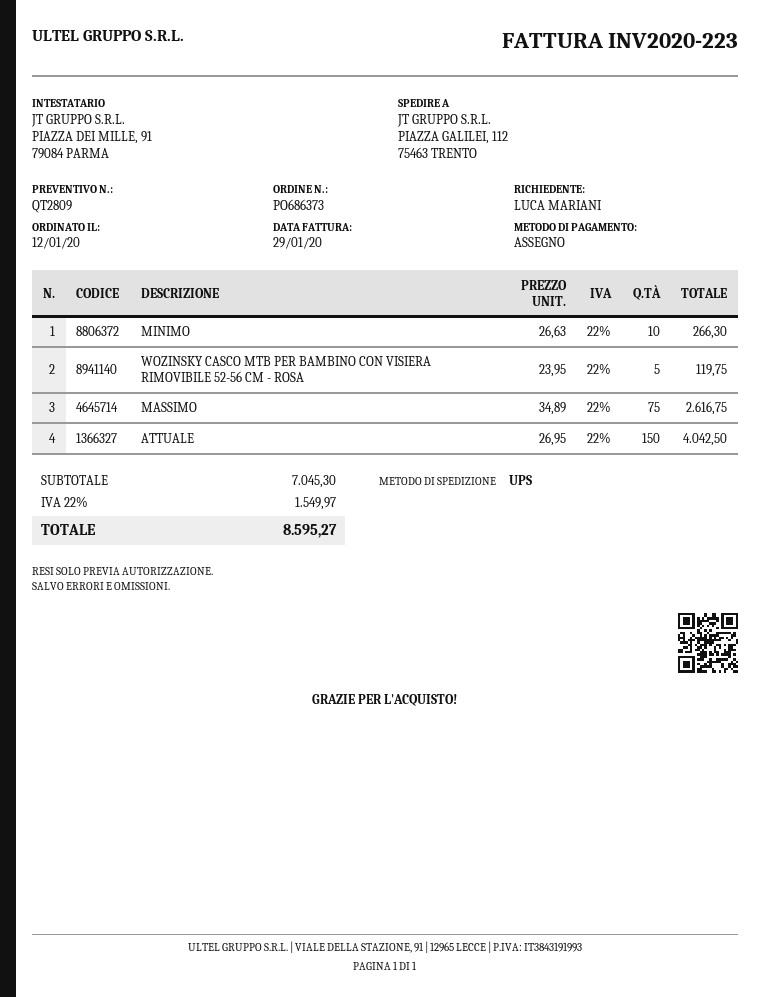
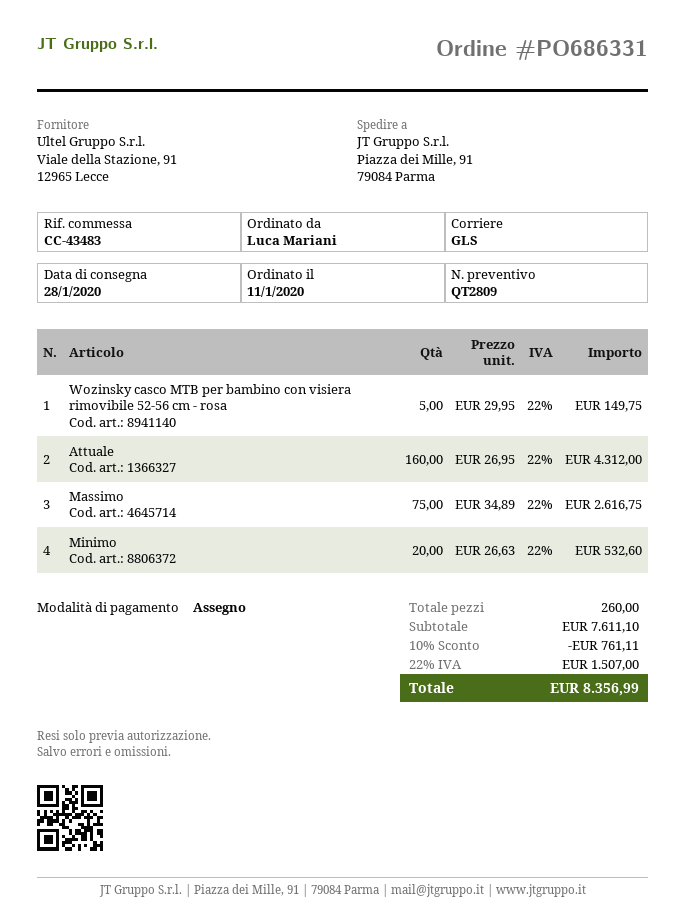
order number: PO686373 -> PO686331
order date: 2020-01-12 -> 2020-01-11
shipping method: UPS -> GLS
ship to: PIAZZA GALILEI, 112, 75463 TRENTO -> Piazza dei Mille, 91, 79084 Parma
MINIMO: 10 x 26.63 = 266.30 -> 20 x 26.63 = 532.60
WOZINSKY CASCO MTB PER BAMBINO CON VISIERA RIMOVIBILE 52-56 CM - ROSA: 5 x 23.95 = 119.75 -> 5 x 29.95 = 149.75
ATTUALE: 150 x 26.95 = 4042.50 -> 160 x 26.95 = 4312.00
subtotal: 7045.30 -> 7611.10
discount: none -> 10% = 761.11
tax: 22% = 1549.97 -> 22% = 1507.00
total: 8595.27 -> 8356.99

